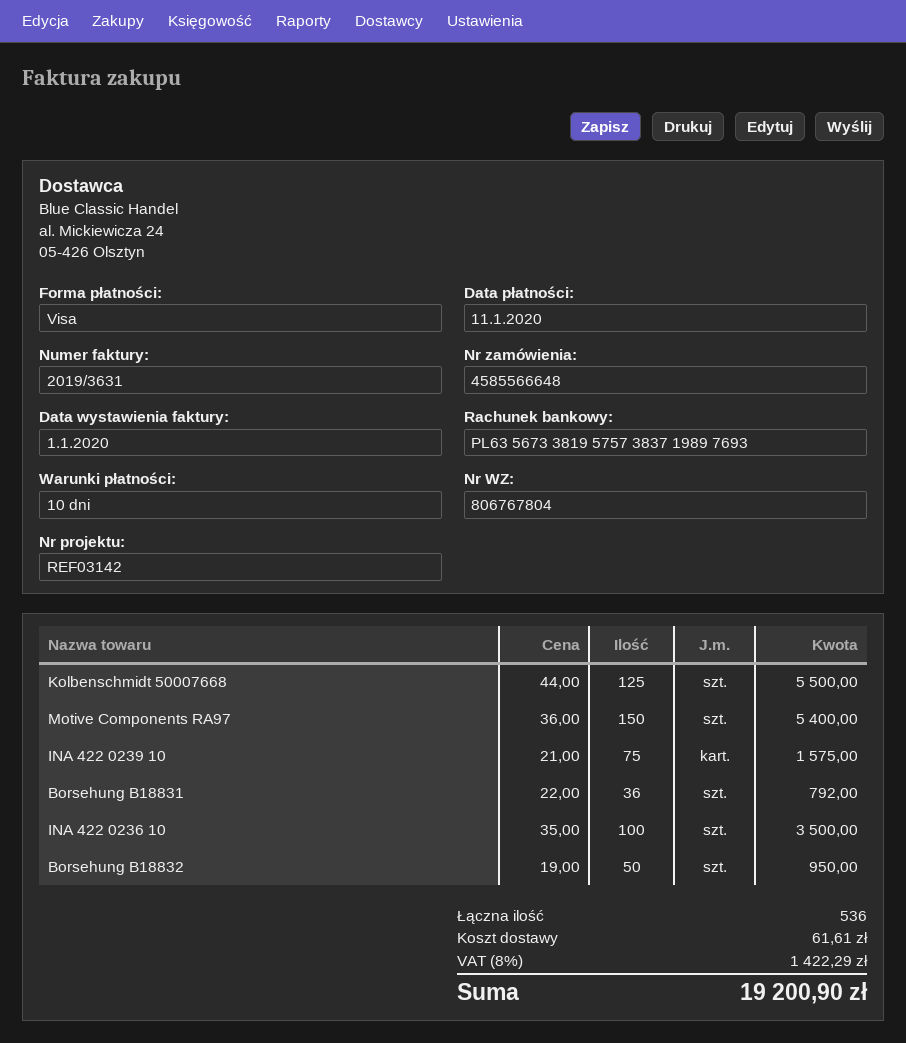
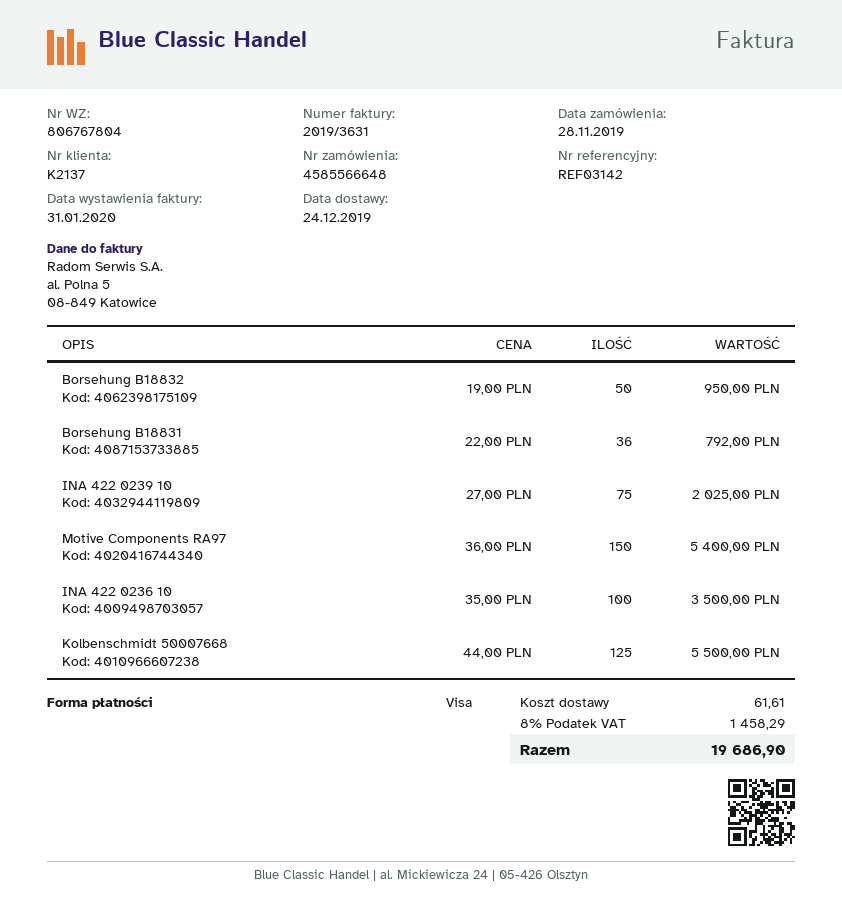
invoice date: 2020-01-01 -> 2020-01-31
INA 422 0239 10: 75 x 21.00 = 1575.00 -> 75 x 27.00 = 2025.00
tax: 8% = 1422.29 -> 8% = 1458.29
total: 19200.90 -> 19686.90

